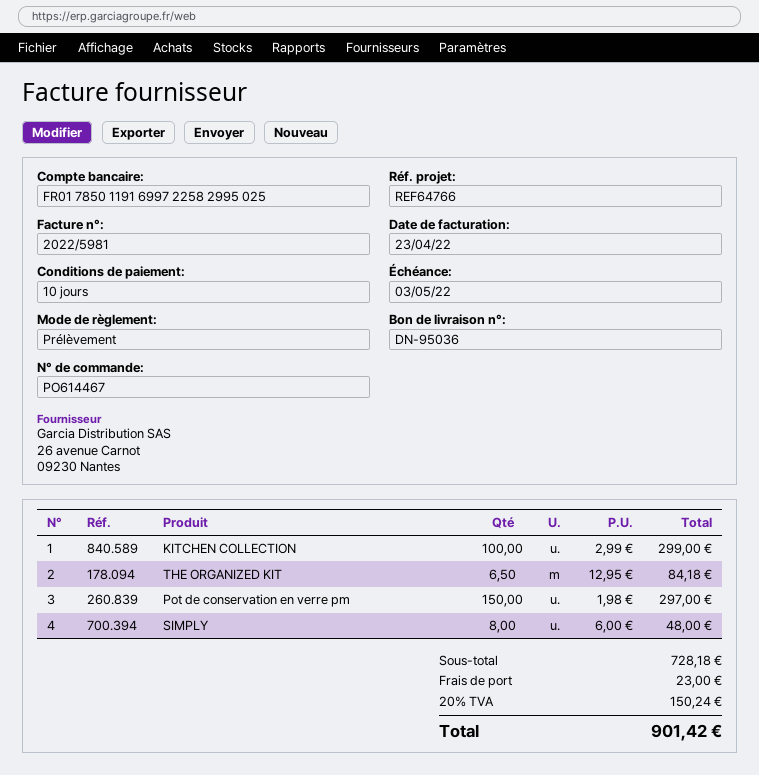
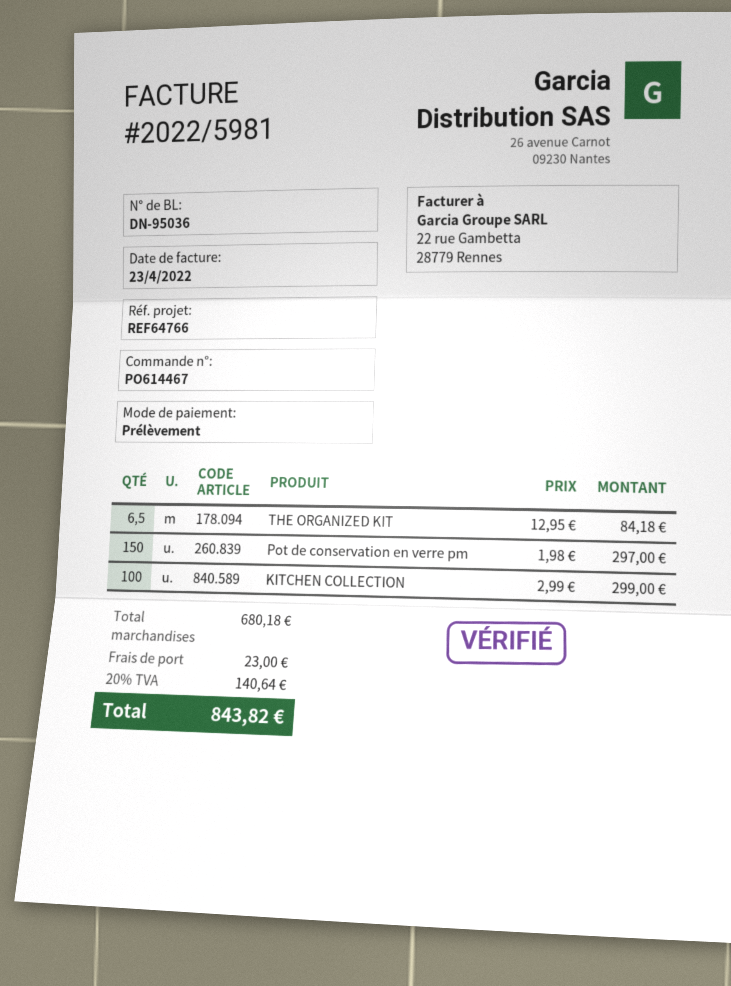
SIMPLY: 8 x 6.00 = 48.00 -> none
subtotal: 728.18 -> 680.18
tax: 20% = 150.24 -> 20% = 140.64
total: 901.42 -> 843.82

